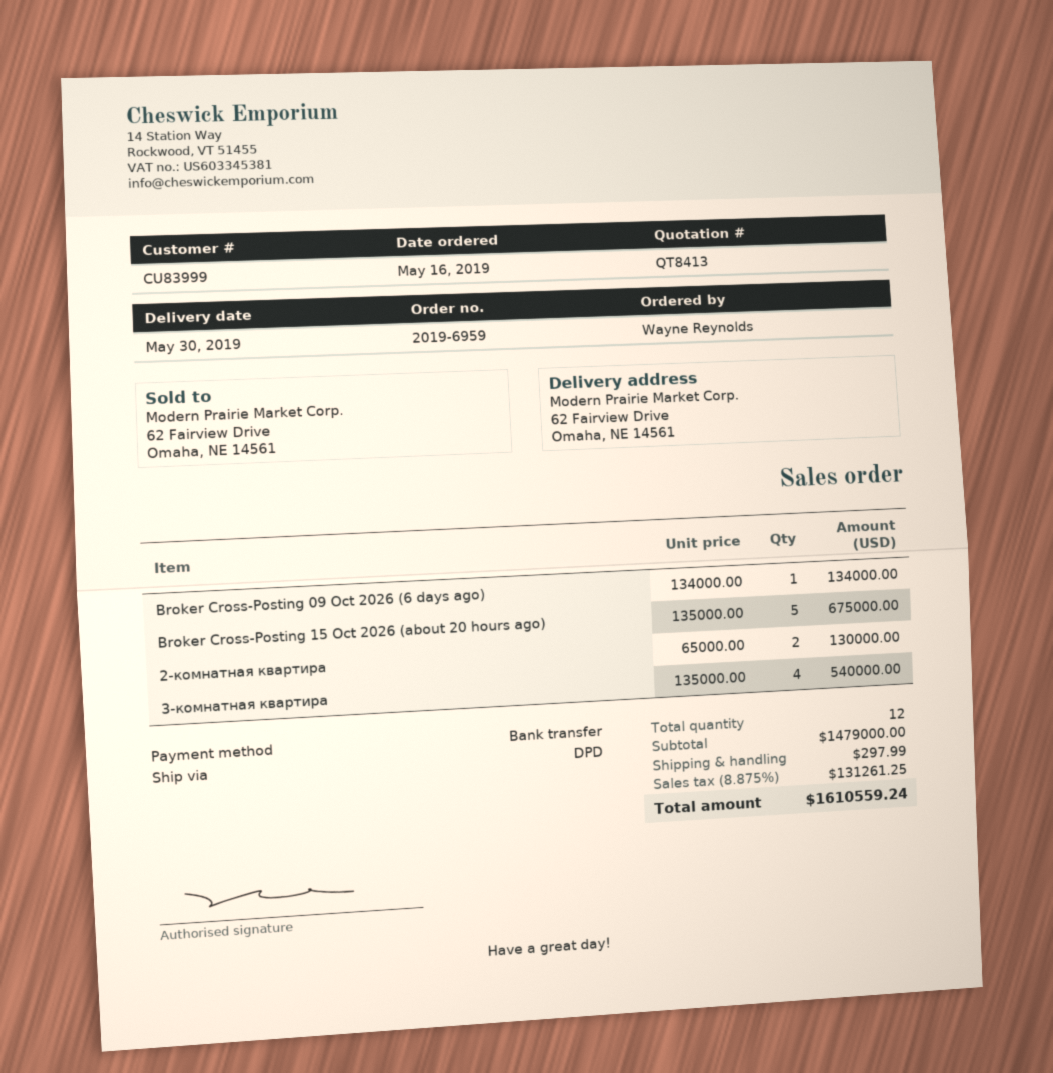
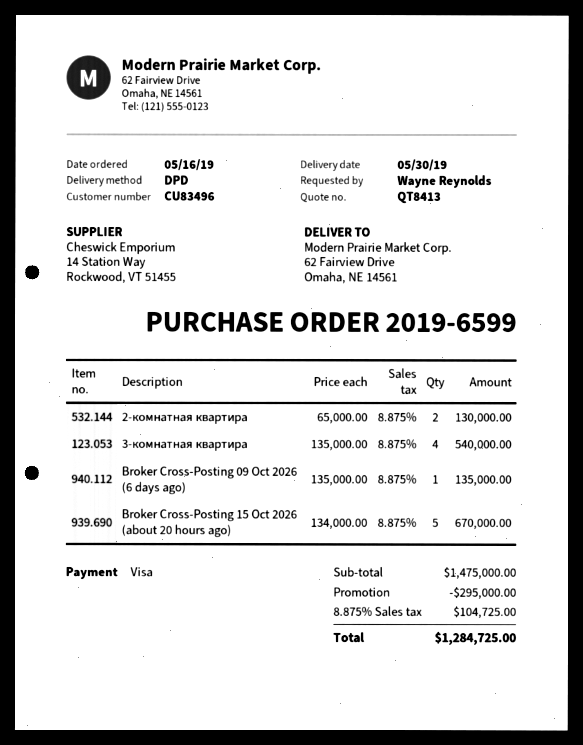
order number: 2019-6959 -> 2019-6599
customer number: CU83999 -> CU83496
payment method: bank transfer -> Visa
Broker Cross-Posting 09 Oct 2026 (6 days ago): 1 x 134000.00 = 134000.00 -> 1 x 135000.00 = 135000.00
Broker Cross-Posting 15 Oct 2026 (about 20 hours ago): 5 x 135000.00 = 675000.00 -> 5 x 134000.00 = 670000.00
subtotal: 1479000.00 -> 1475000.00
discount: none -> 295000.00
shipping: 297.99 -> none
tax: 8.875% = 131261.25 -> 8.875% = 104725.00
total: 1610559.24 -> 1284725.00

